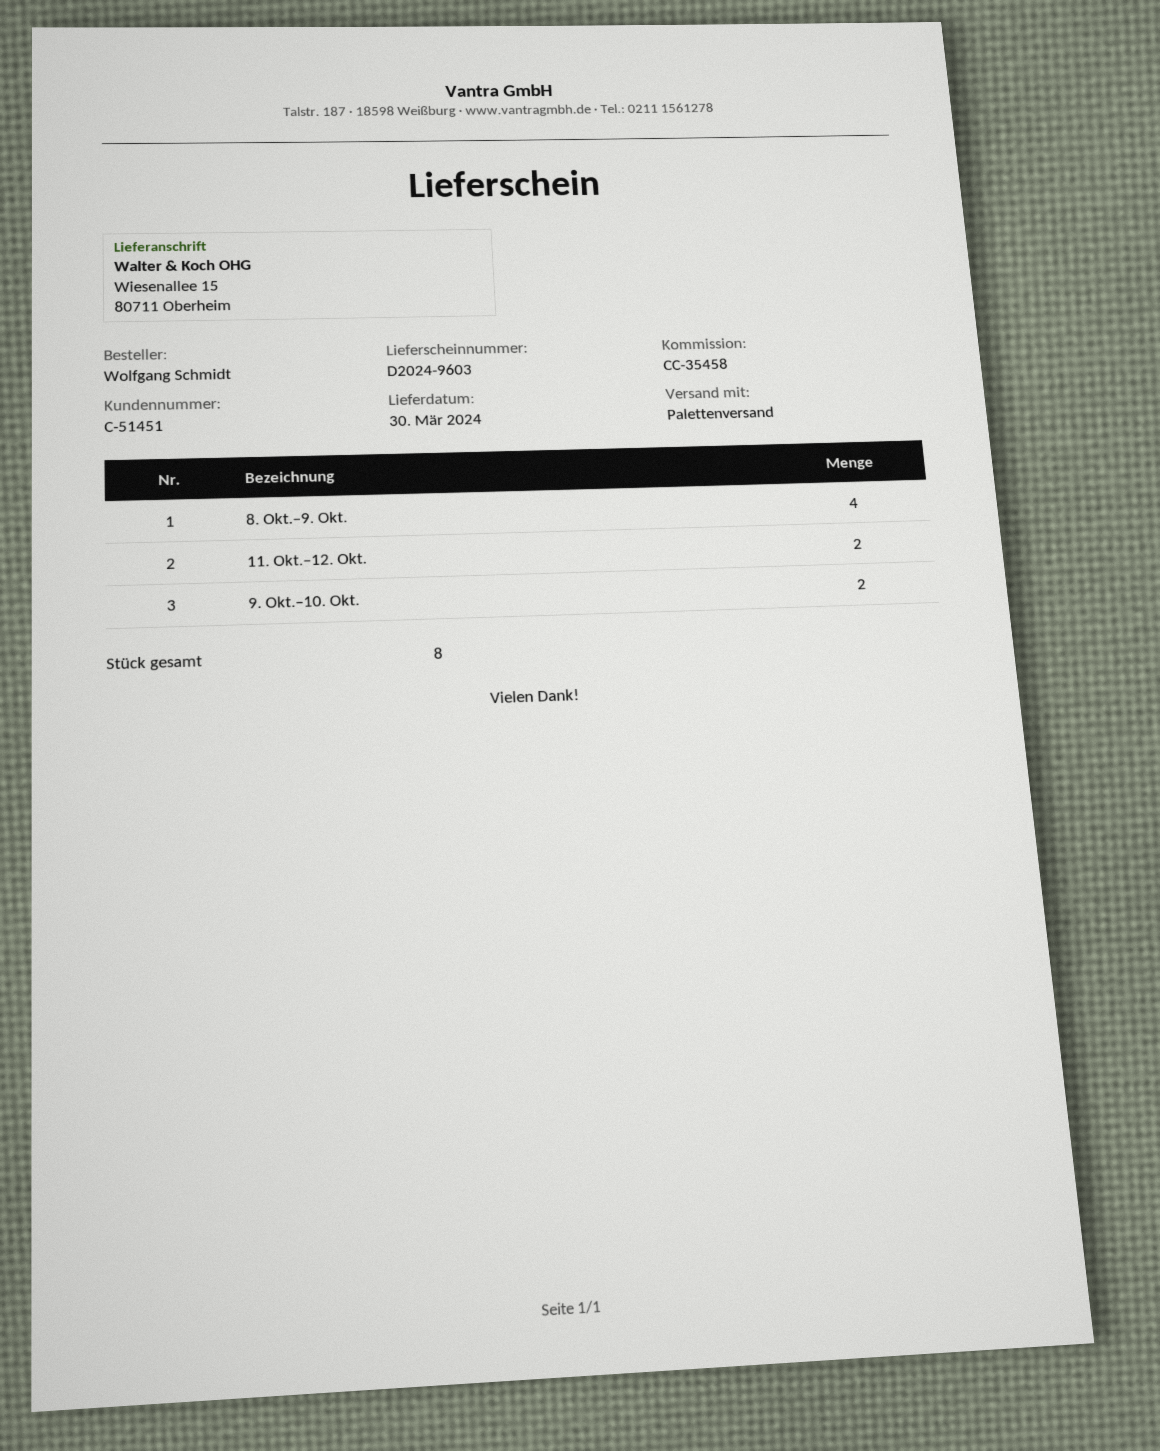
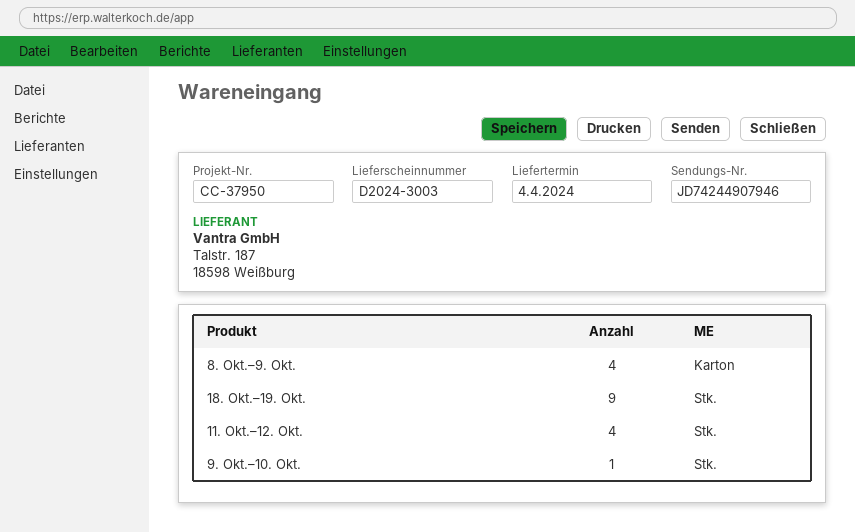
delivery note number: D2024-9603 -> D2024-3003
delivery date: 2024-03-30 -> 2024-04-04
reference: CC-35458 -> CC-37950
11. Okt.–12. Okt.: 2 -> 4
9. Okt.–10. Okt.: 2 -> 1
18. Okt.–19. Okt.: none -> 9

